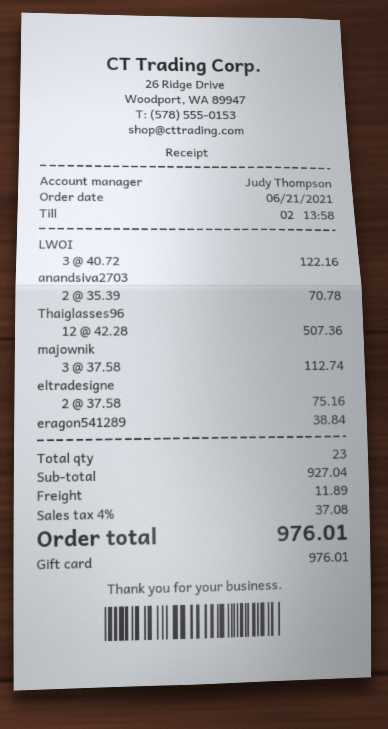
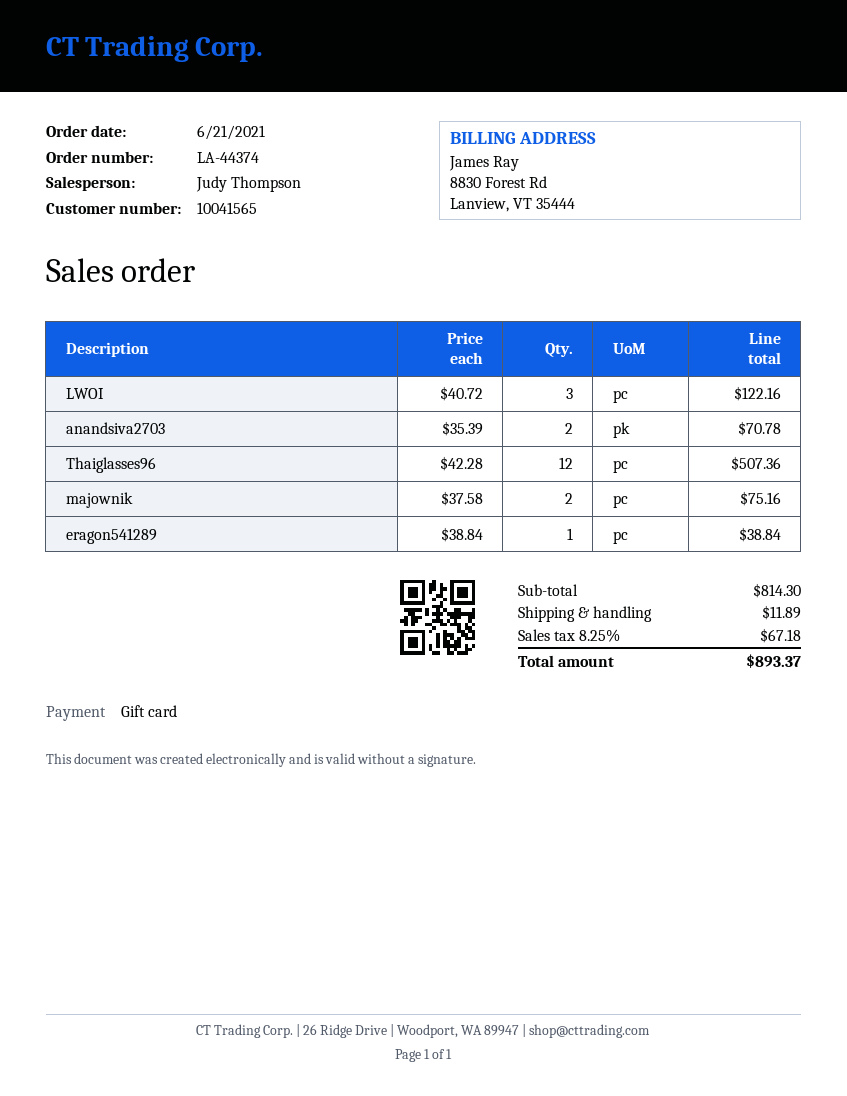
majownik: 3 x 37.58 = 112.74 -> 2 x 37.58 = 75.16
eltradesigne: 2 x 37.58 = 75.16 -> none
subtotal: 927.04 -> 814.30
tax: 4% = 37.08 -> 8.25% = 67.18
total: 976.01 -> 893.37

